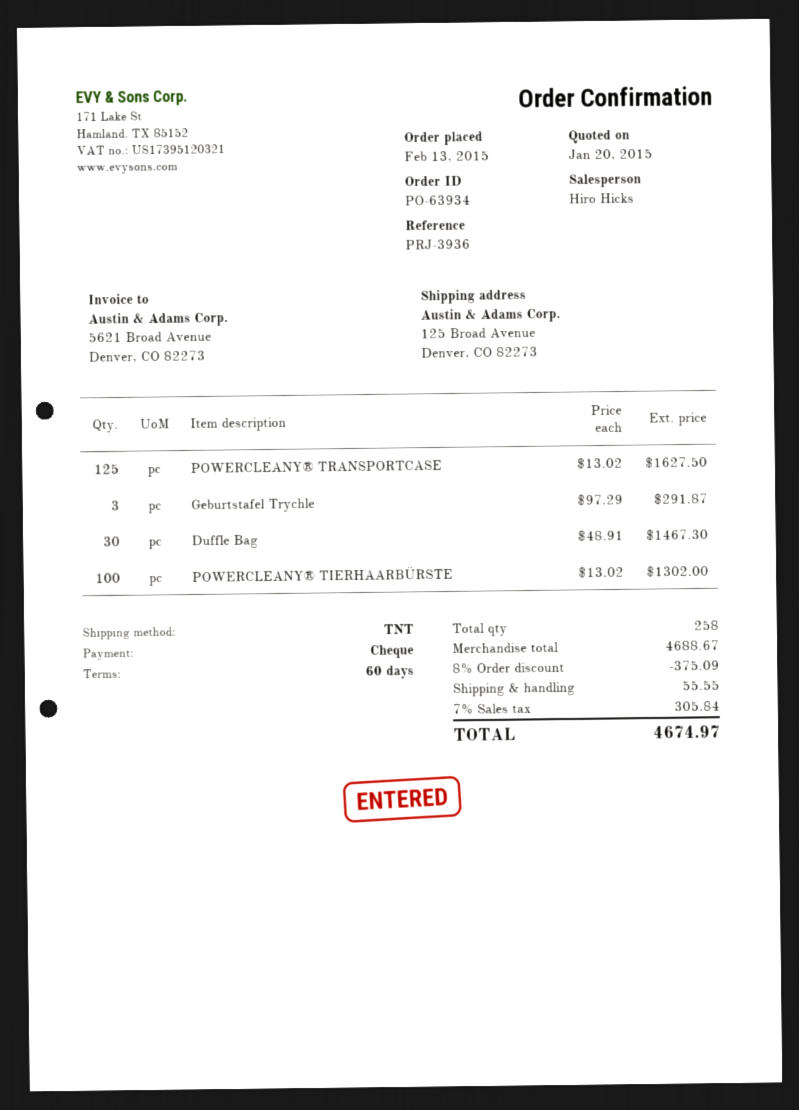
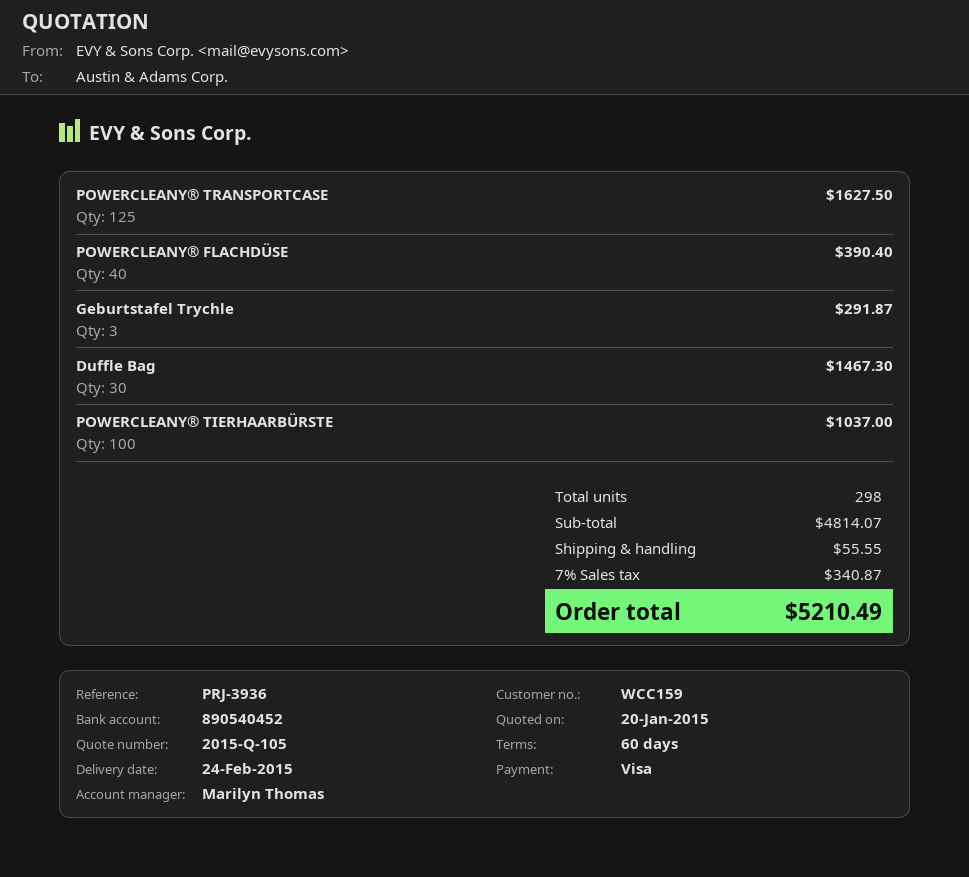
sales rep: Hiro Hicks -> Marilyn Thomas
payment method: cheque -> Visa
POWERCLEANY® TIERHAARBÜRSTE: 100 for 1302.00 -> 100 for 1037.00
POWERCLEANY® FLACHDÜSE: none -> 40 for 390.40
total quantity: 258 -> 298
subtotal: 4688.67 -> 4814.07
discount: 8% = 375.09 -> none
tax: 7% = 305.84 -> 7% = 340.87
total: 4674.97 -> 5210.49

